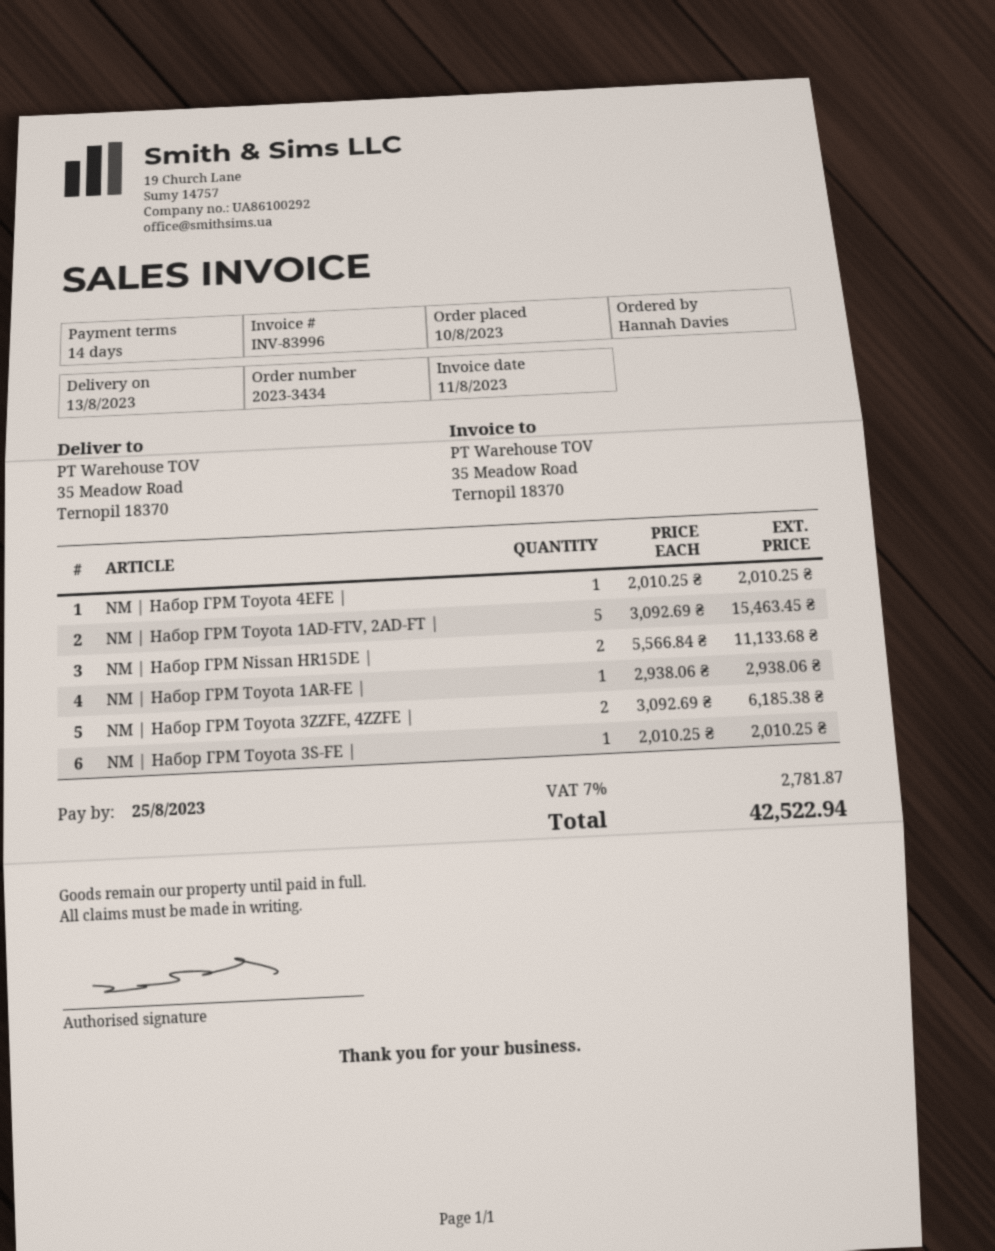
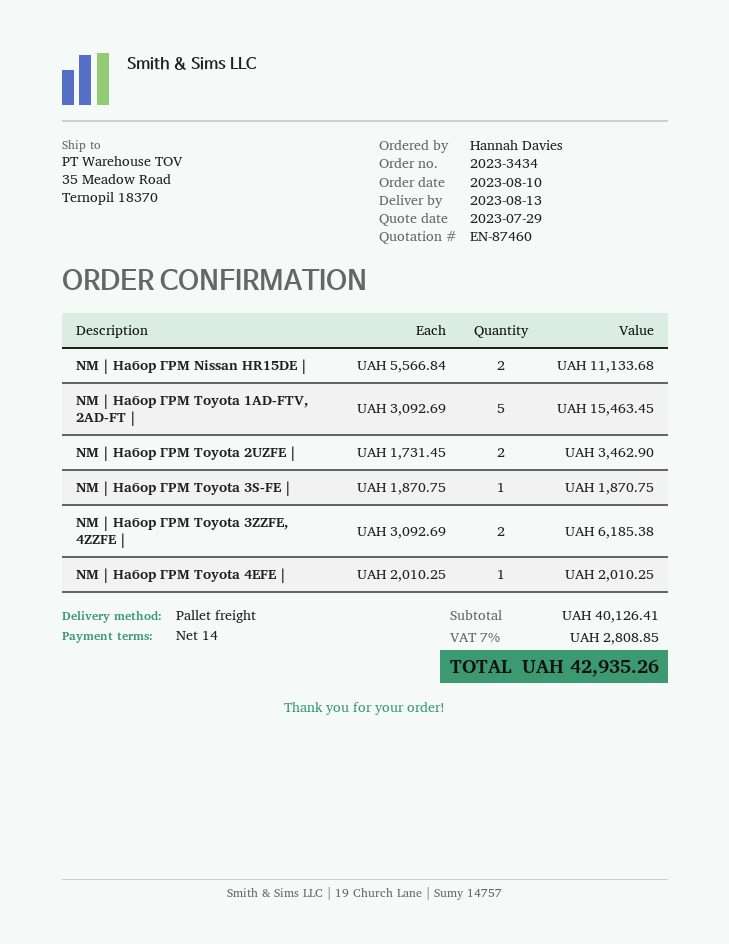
NM | Набор ГРМ Toyota 1AR-FE |: 1 x 2938.06 = 2938.06 -> none
NM | Набор ГРМ Toyota 3S-FE |: 1 x 2010.25 = 2010.25 -> 1 x 1870.75 = 1870.75
NM | Набор ГРМ Toyota 2UZFE |: none -> 2 x 1731.45 = 3462.90
tax: 7% = 2781.87 -> 7% = 2808.85
total: 42522.94 -> 42935.26

